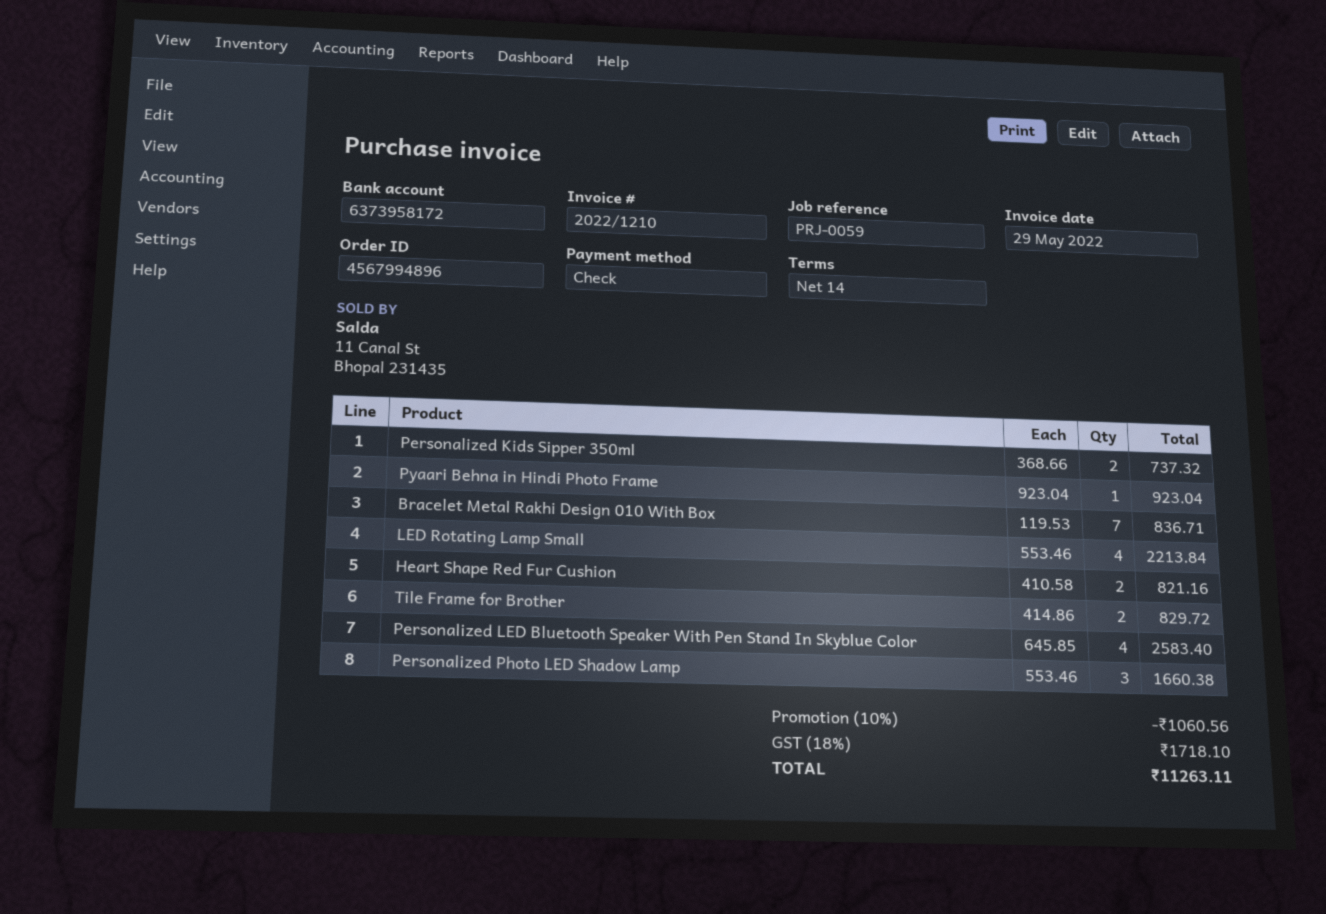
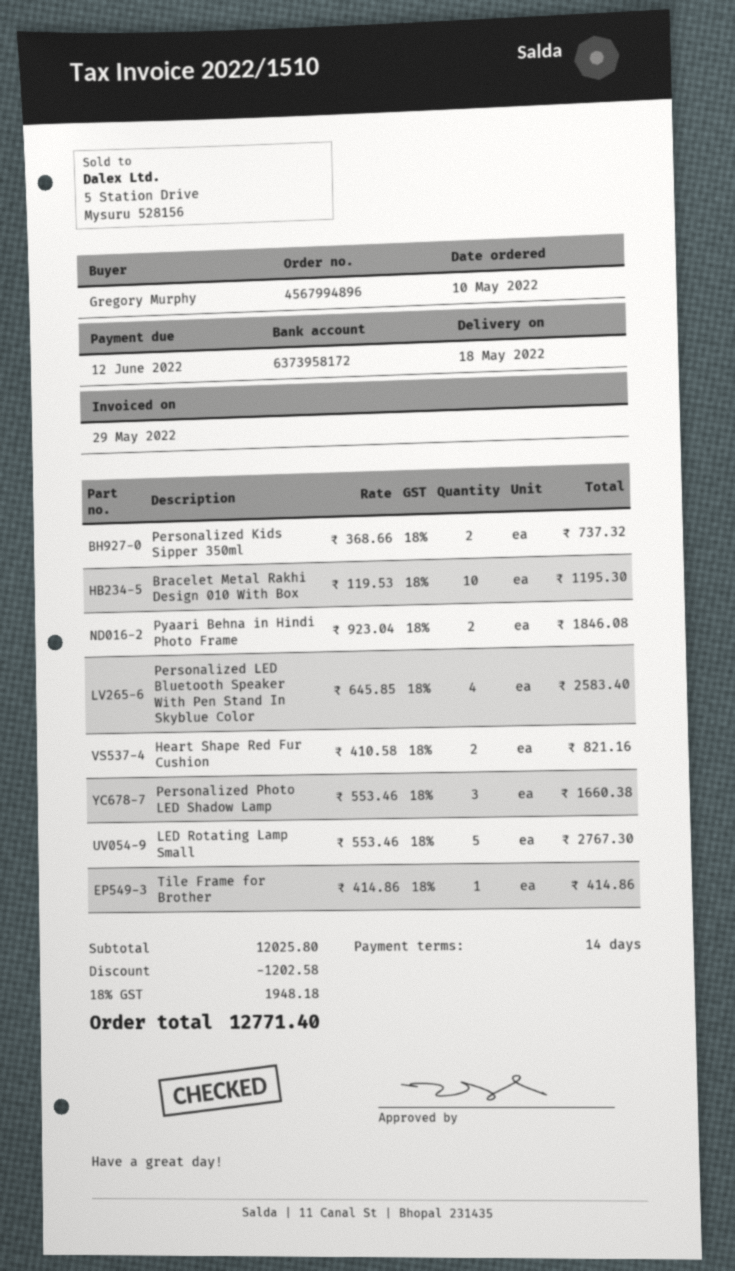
invoice number: 2022/1210 -> 2022/1510
Pyaari Behna in Hindi Photo Frame: 1 x 923.04 = 923.04 -> 2 x 923.04 = 1846.08
Bracelet Metal Rakhi Design 010 With Box: 7 x 119.53 = 836.71 -> 10 x 119.53 = 1195.30
LED Rotating Lamp Small: 4 x 553.46 = 2213.84 -> 5 x 553.46 = 2767.30
Tile Frame for Brother: 2 x 414.86 = 829.72 -> 1 x 414.86 = 414.86
discount: 1060.56 -> 1202.58
tax: 18% = 1718.10 -> 18% = 1948.18
total: 11263.11 -> 12771.40

